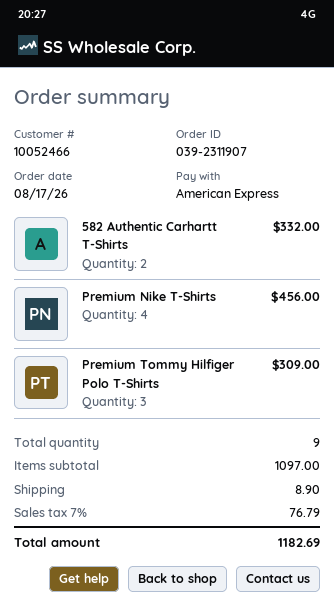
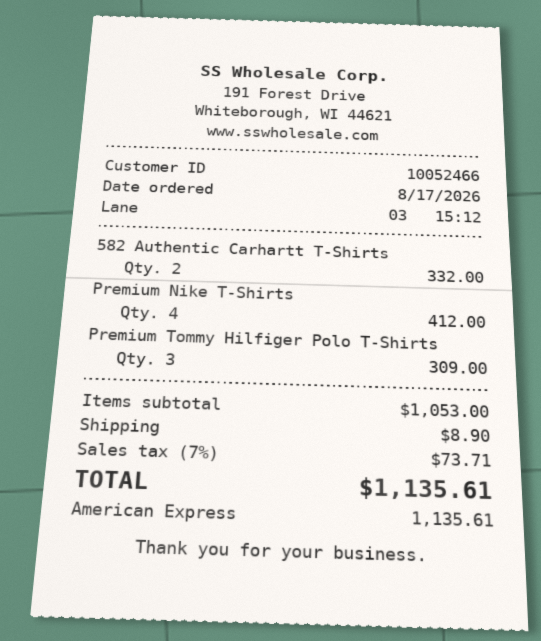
Premium Nike T-Shirts: 4 for 456.00 -> 4 for 412.00
subtotal: 1097.00 -> 1053.00
tax: 7% = 76.79 -> 7% = 73.71
total: 1182.69 -> 1135.61

